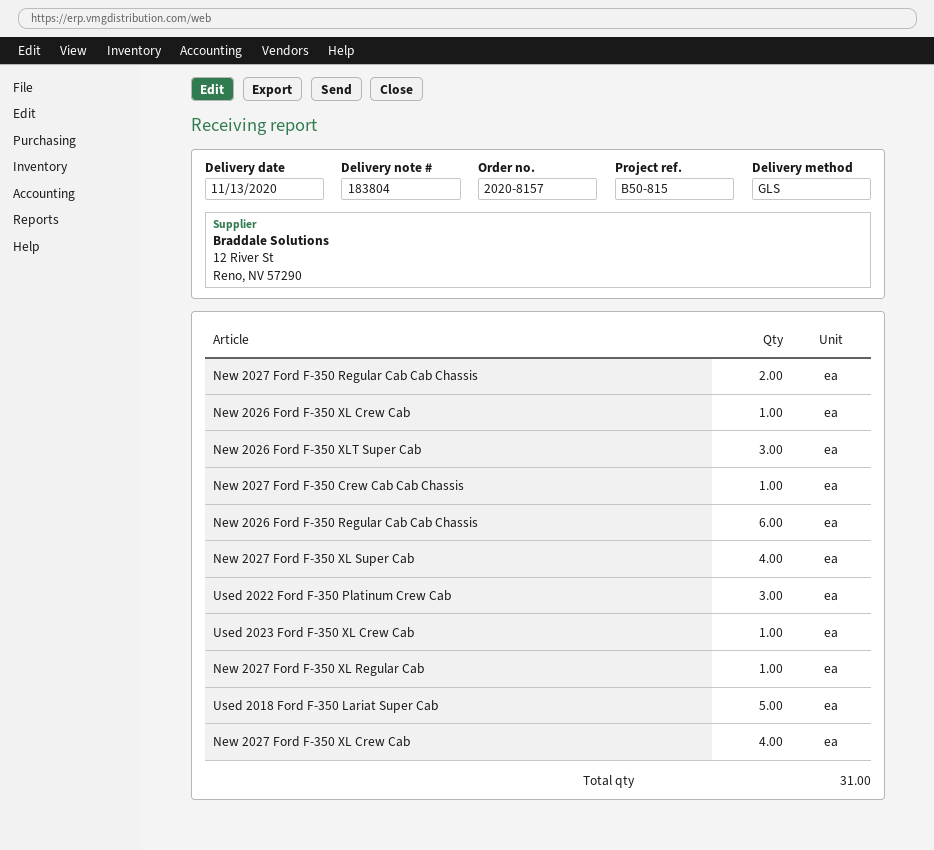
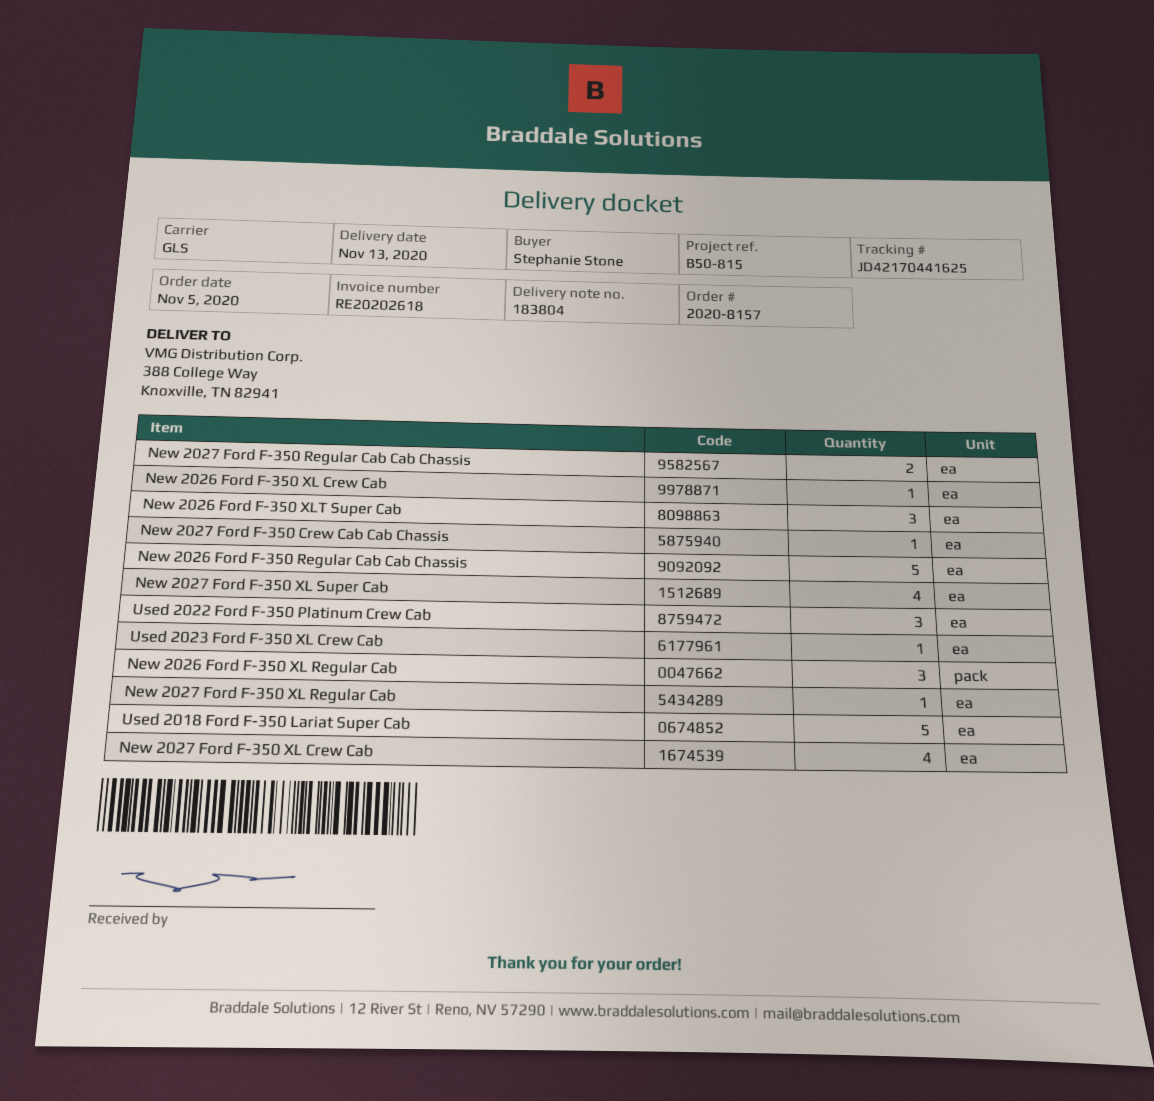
New 2026 Ford F-350 Regular Cab Cab Chassis: 6 -> 5
New 2026 Ford F-350 XL Regular Cab: none -> 3

